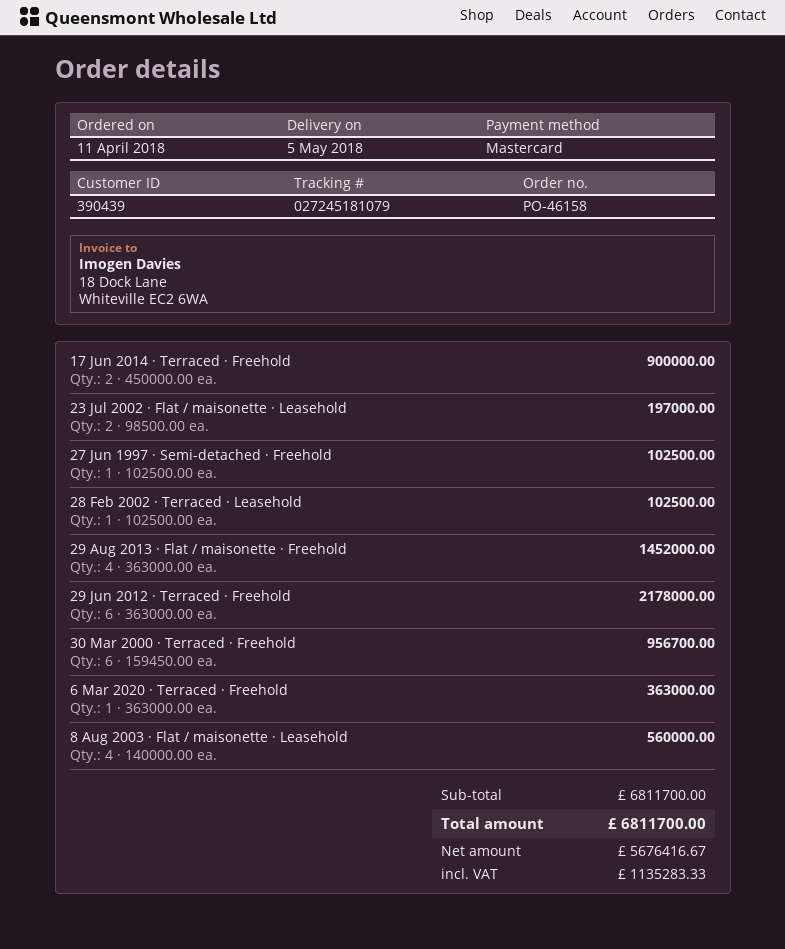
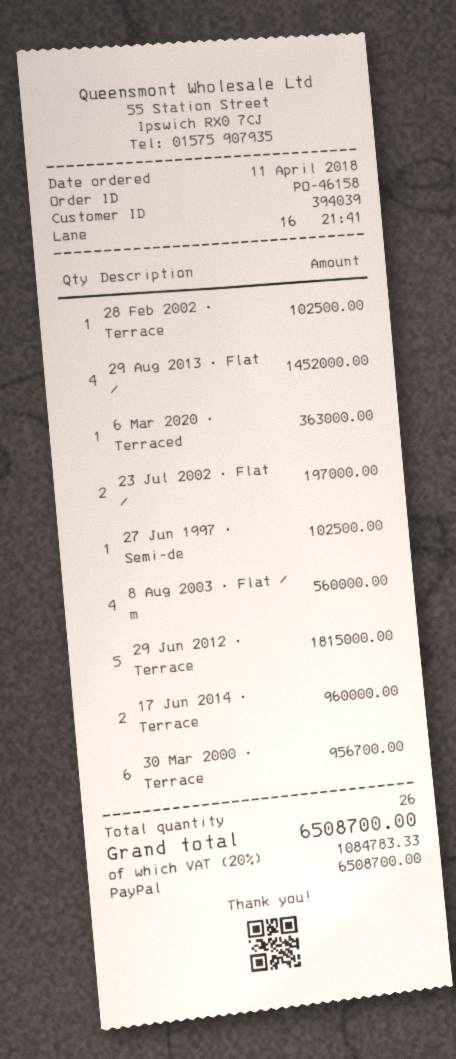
customer number: 390439 -> 394039
payment method: Mastercard -> PayPal
17 Jun 2014 · Terraced · Freehold: 2 for 900000.00 -> 2 for 960000.00
29 Jun 2012 · Terraced · Freehold: 6 for 2178000.00 -> 5 for 1815000.00
tax: 1135283.33 -> 1084783.33
total: 6811700.00 -> 6508700.00

